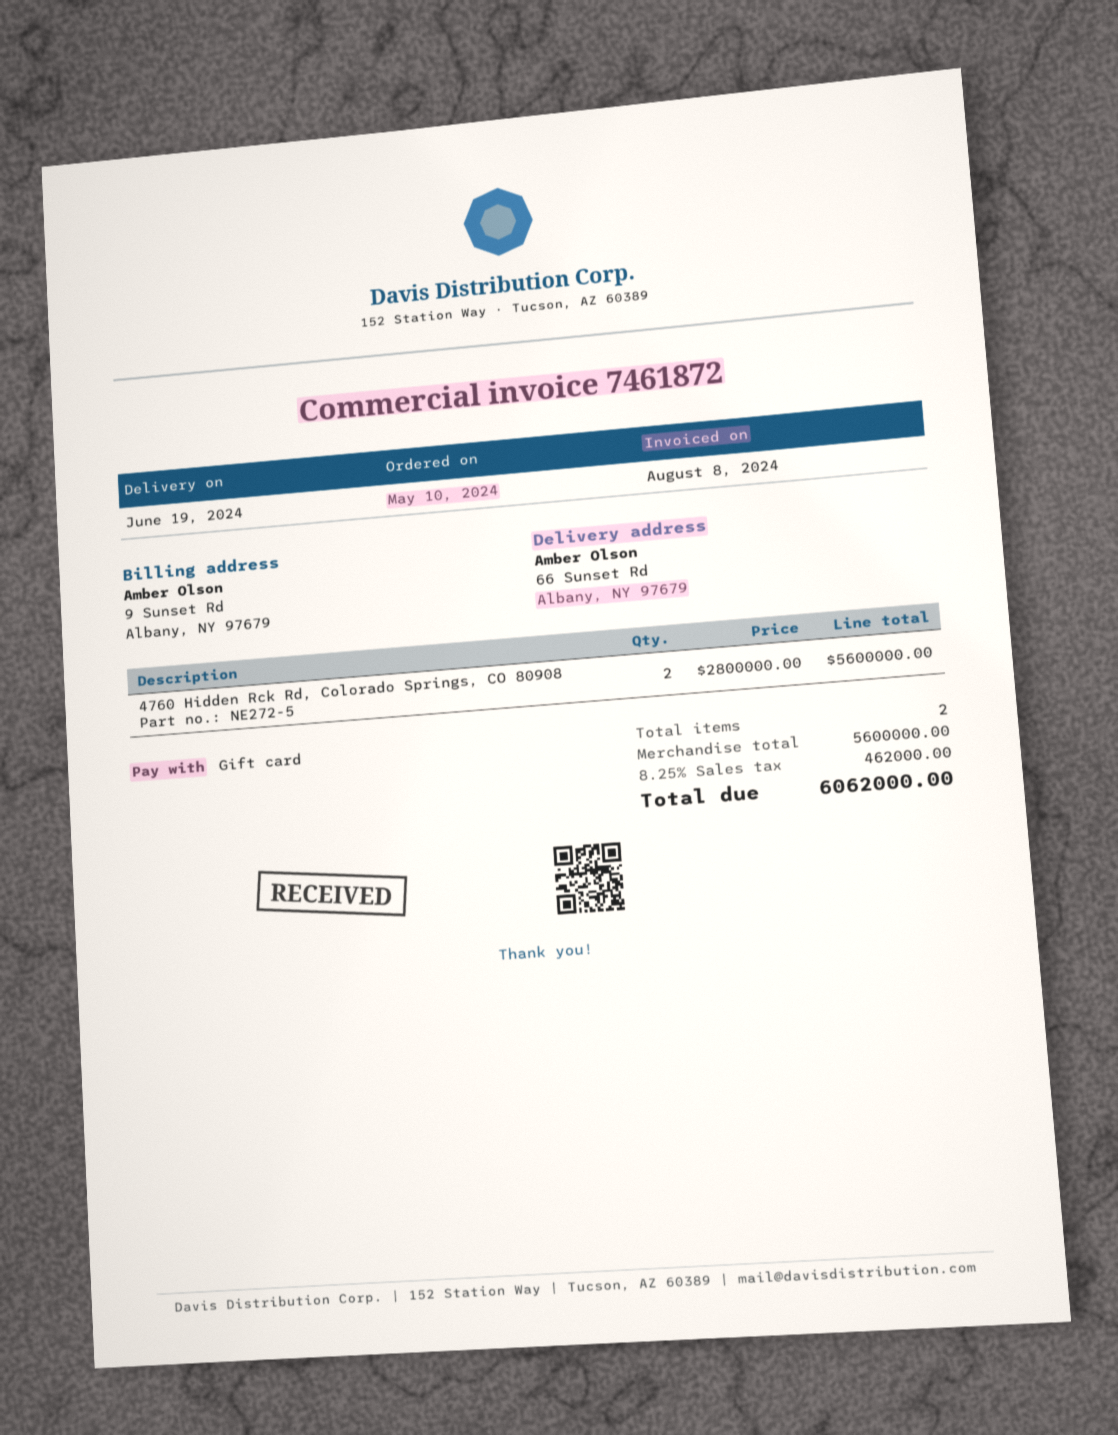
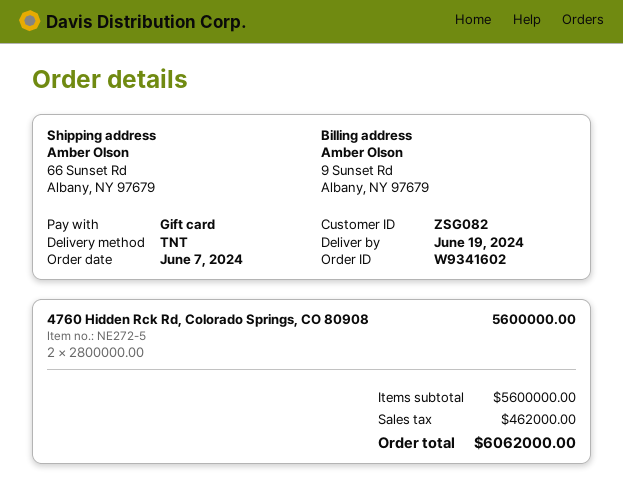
order date: 2024-05-10 -> 2024-06-07

